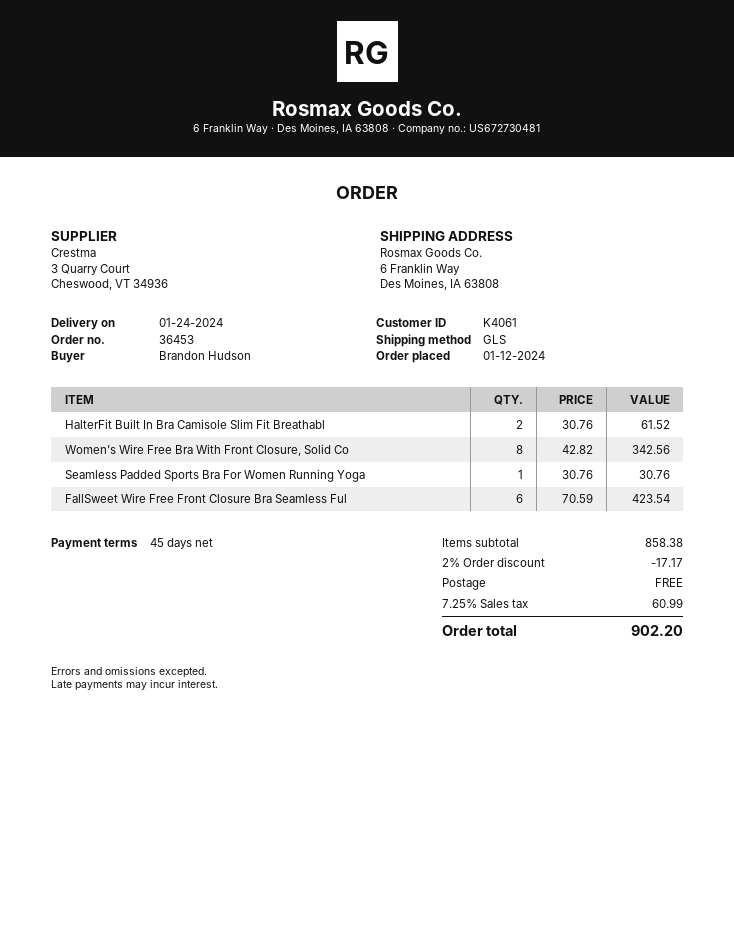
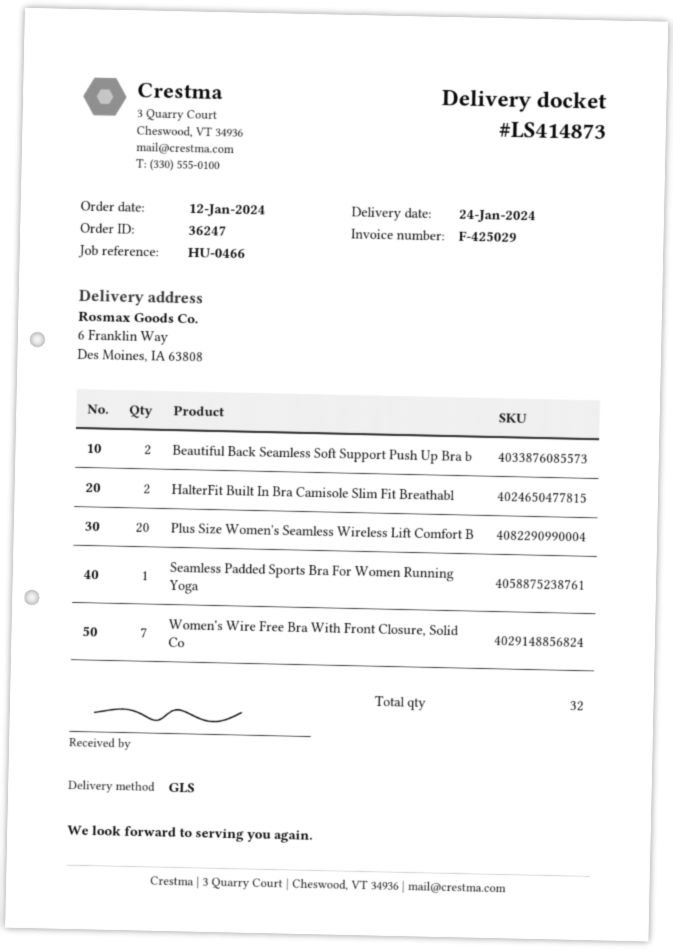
order number: 36453 -> 36247
Women's Wire Free Bra With Front Closure, Solid Co: 8 -> 7
FallSweet Wire Free Front Closure Bra Seamless Ful: 6 -> none
Beautiful Back Seamless Soft Support Push Up Bra b: none -> 2
Plus Size Women's Seamless Wireless Lift Comfort B: none -> 20

